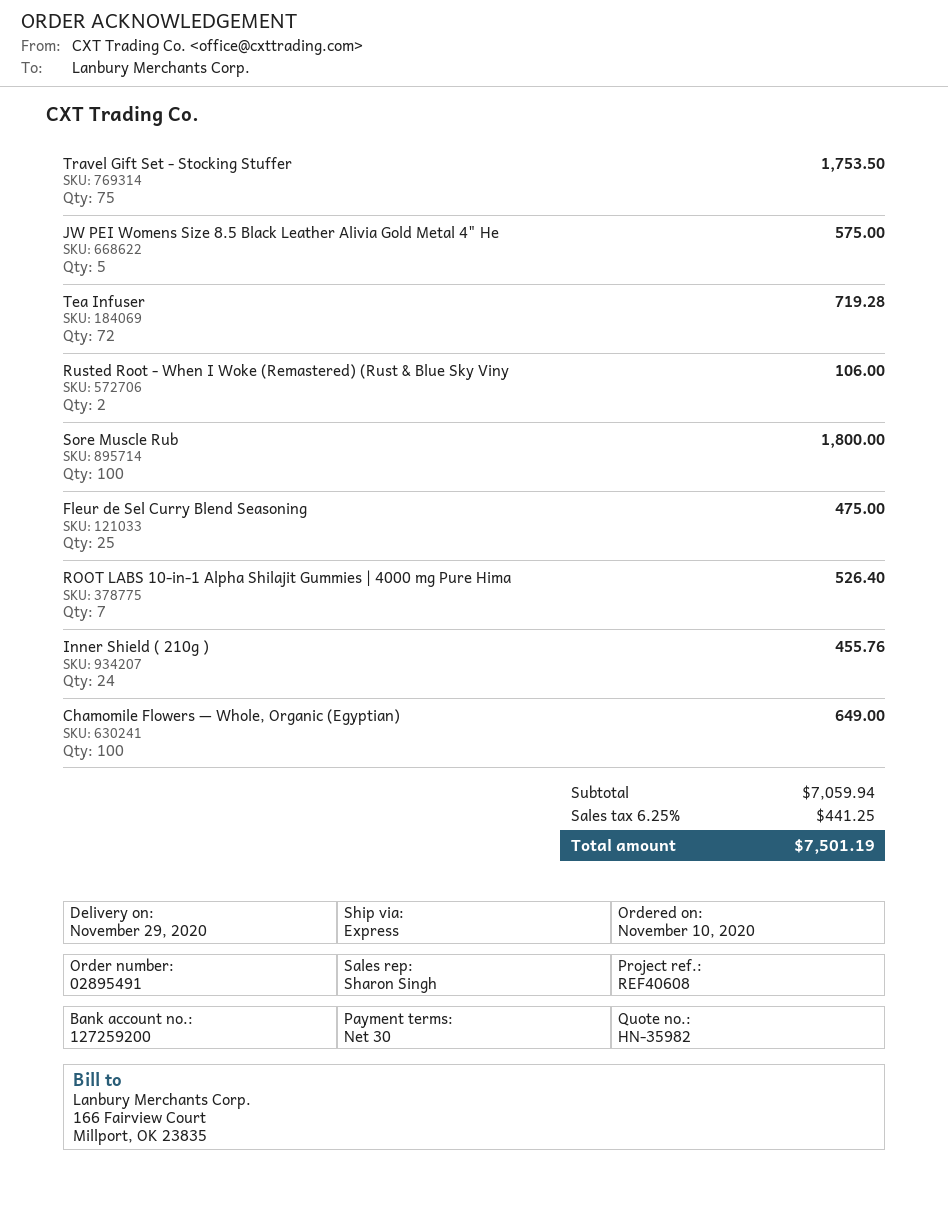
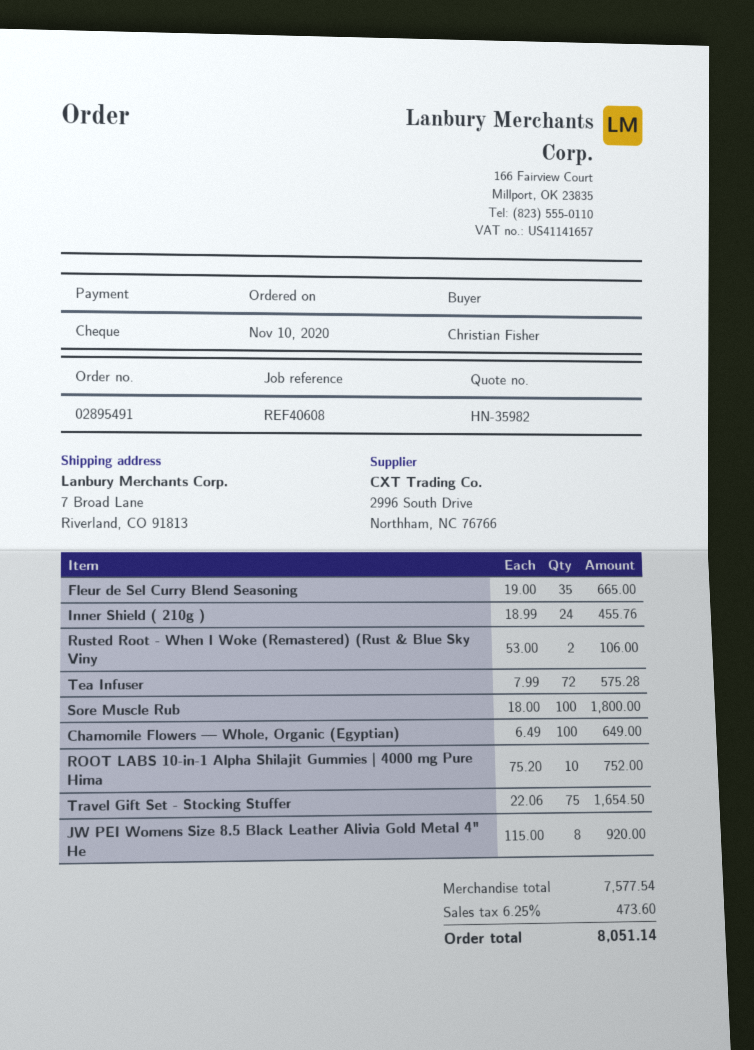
Travel Gift Set - Stocking Stuffer: 75 for 1753.50 -> 75 for 1654.50
JW PEI Womens Size 8.5 Black Leather Alivia Gold Metal 4" He: 5 for 575.00 -> 8 for 920.00
Tea Infuser: 72 for 719.28 -> 72 for 575.28
Fleur de Sel Curry Blend Seasoning: 25 for 475.00 -> 35 for 665.00
ROOT LABS 10-in-1 Alpha Shilajit Gummies | 4000 mg Pure Hima: 7 for 526.40 -> 10 for 752.00
subtotal: 7059.94 -> 7577.54
tax: 6.25% = 441.25 -> 6.25% = 473.60
total: 7501.19 -> 8051.14

